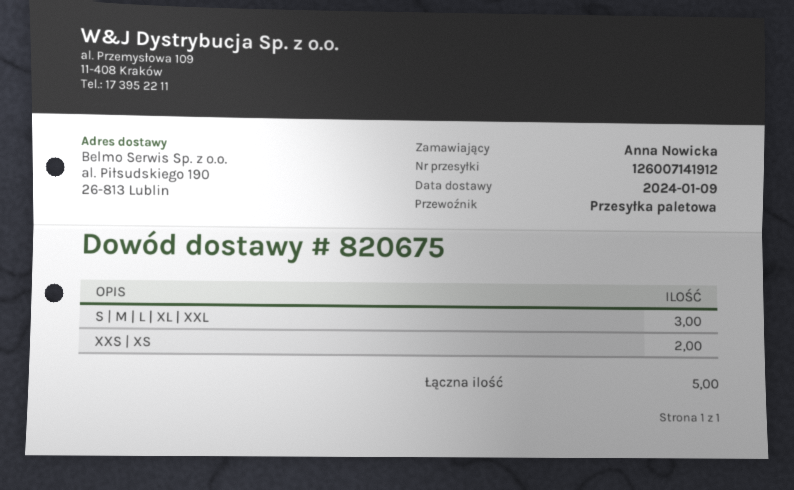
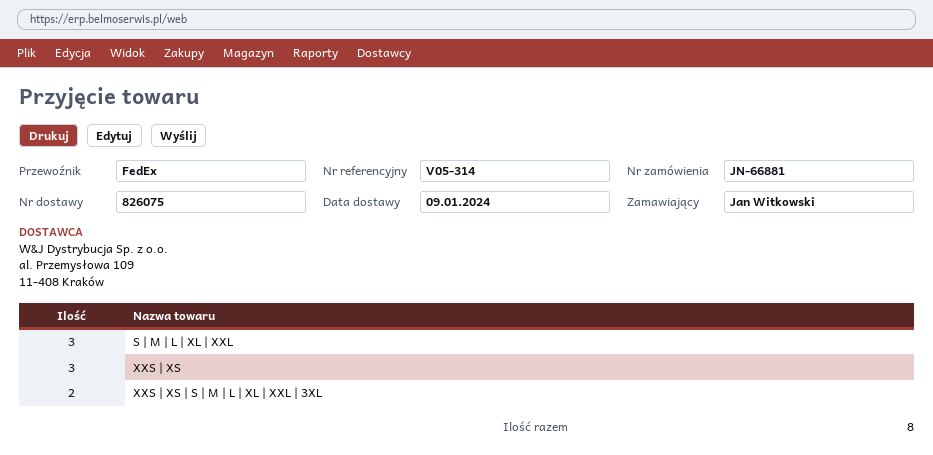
delivery note number: 820675 -> 826075
ordered by: Anna Nowicka -> Jan Witkowski
shipping method: pallet freight -> FedEx
XXS | XS: 2 -> 3
XXS | XS | S | M | L | XL | XXL | 3XL: none -> 2
total quantity: 5 -> 8

